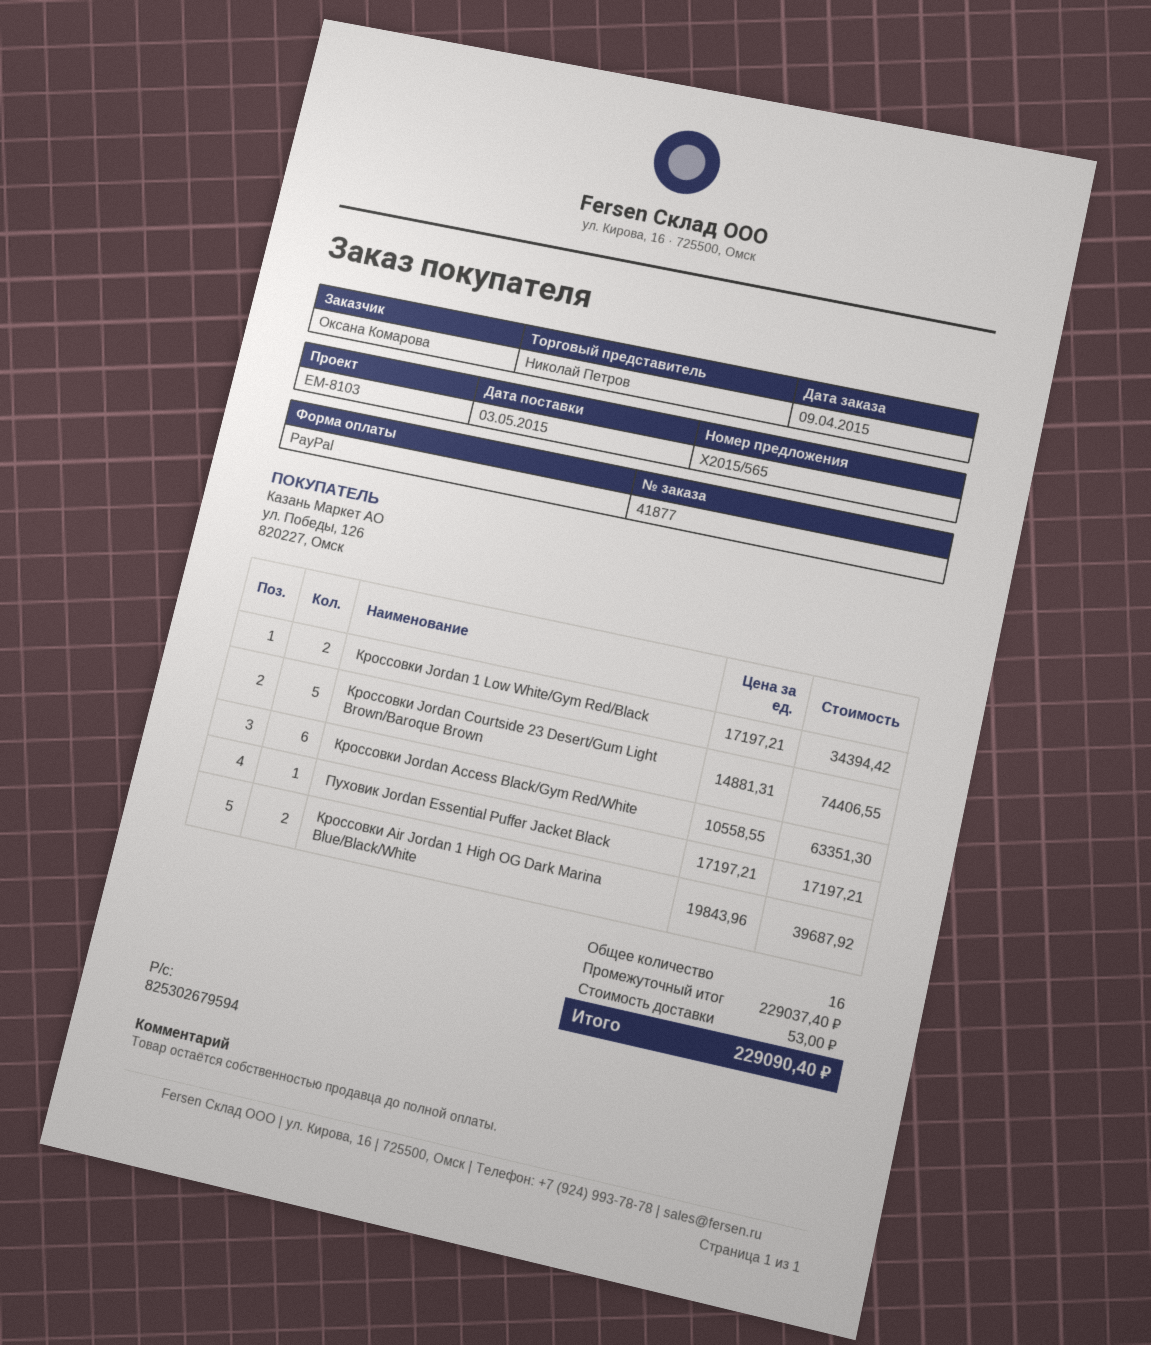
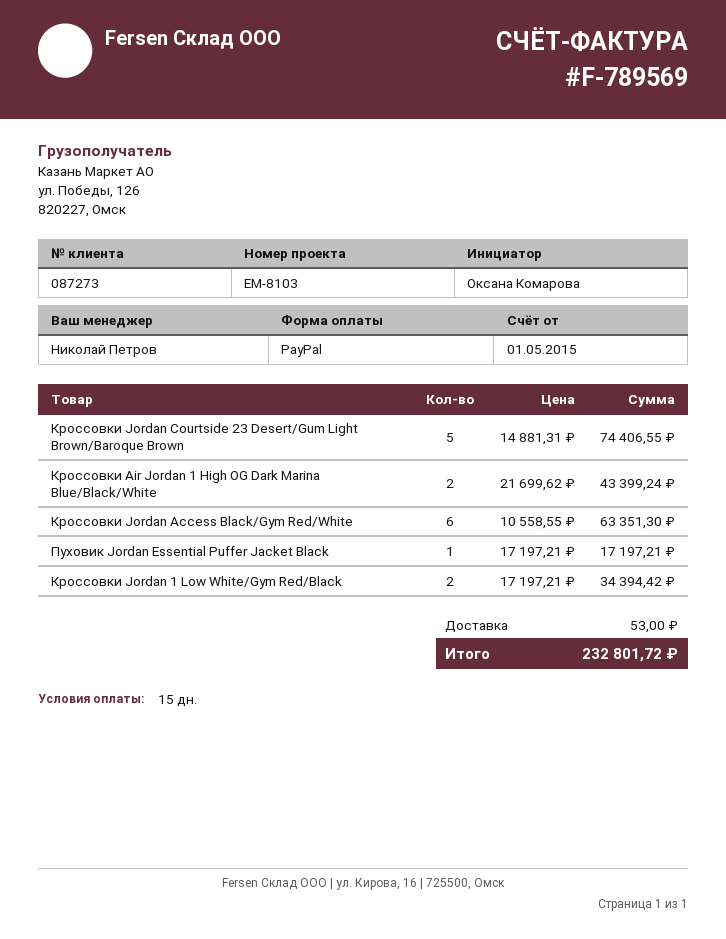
Кроссовки Air Jordan 1 High OG Dark Marina Blue/Black/White: 2 x 19843.96 = 39687.92 -> 2 x 21699.62 = 43399.24
total: 229090.40 -> 232801.72

